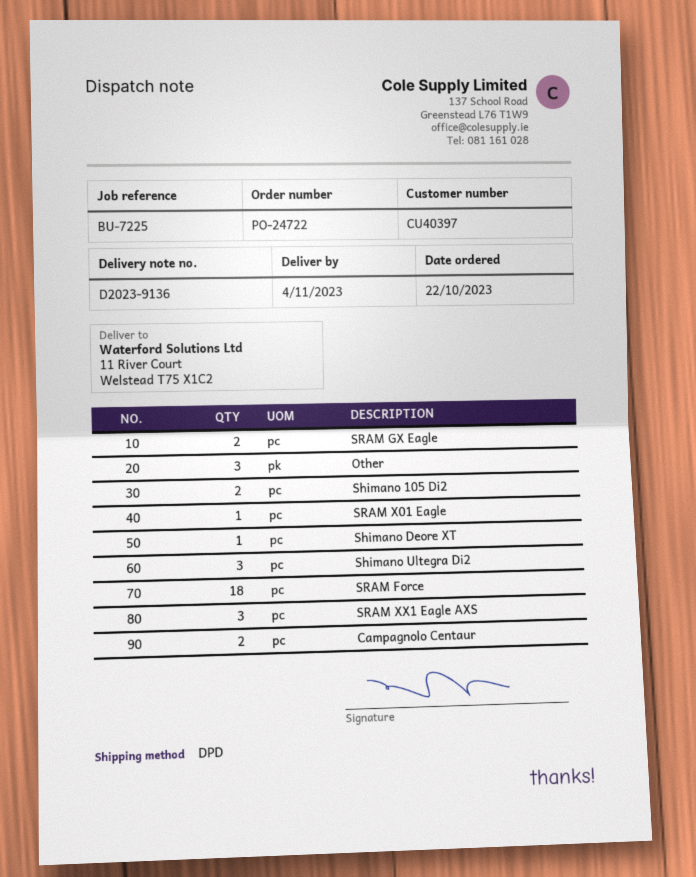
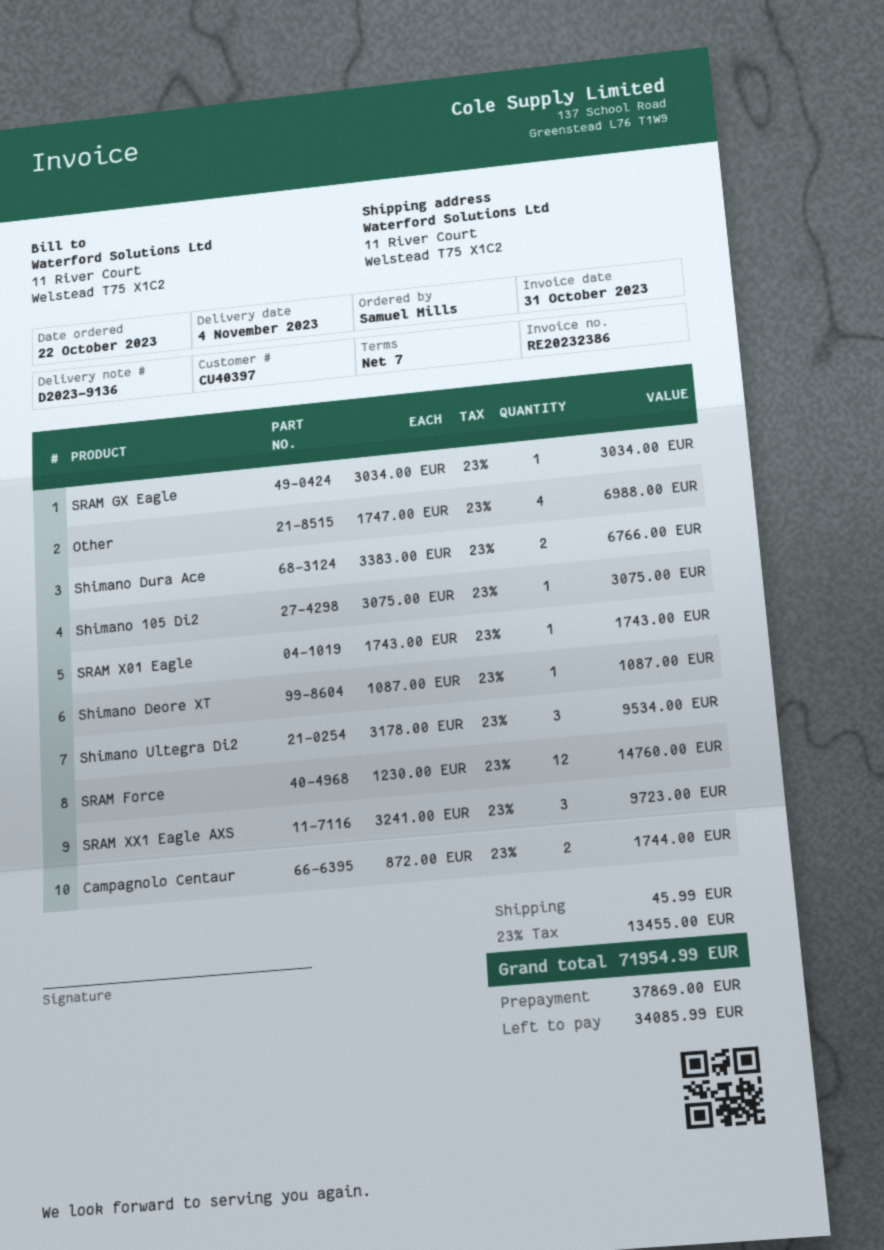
SRAM GX Eagle: 2 -> 1
Other: 3 -> 4
Shimano 105 Di2: 2 -> 1
SRAM Force: 18 -> 12
Shimano Dura Ace: none -> 2

